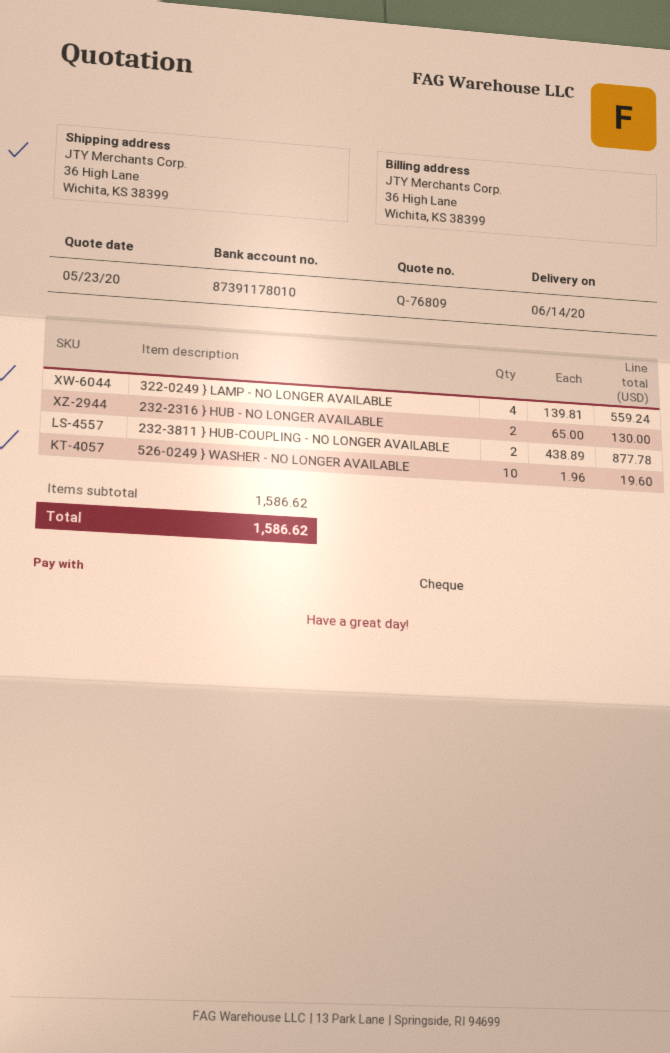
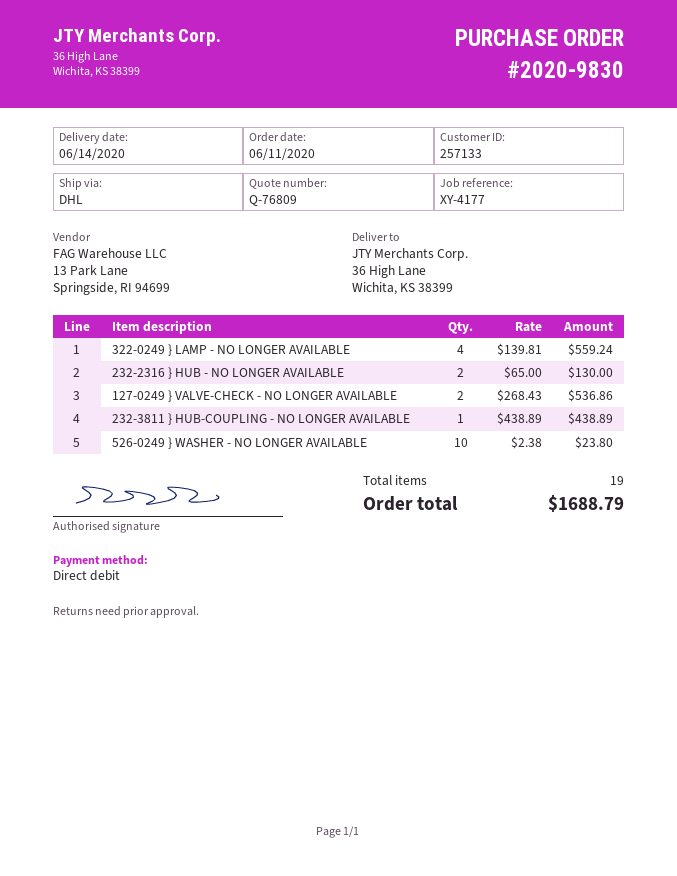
payment method: cheque -> direct debit
232-3811 } HUB-COUPLING - NO LONGER AVAILABLE: 2 x 438.89 = 877.78 -> 1 x 438.89 = 438.89
526-0249 } WASHER - NO LONGER AVAILABLE: 10 x 1.96 = 19.60 -> 10 x 2.38 = 23.80
127-0249 } VALVE-CHECK - NO LONGER AVAILABLE: none -> 2 x 268.43 = 536.86
total: 1586.62 -> 1688.79

